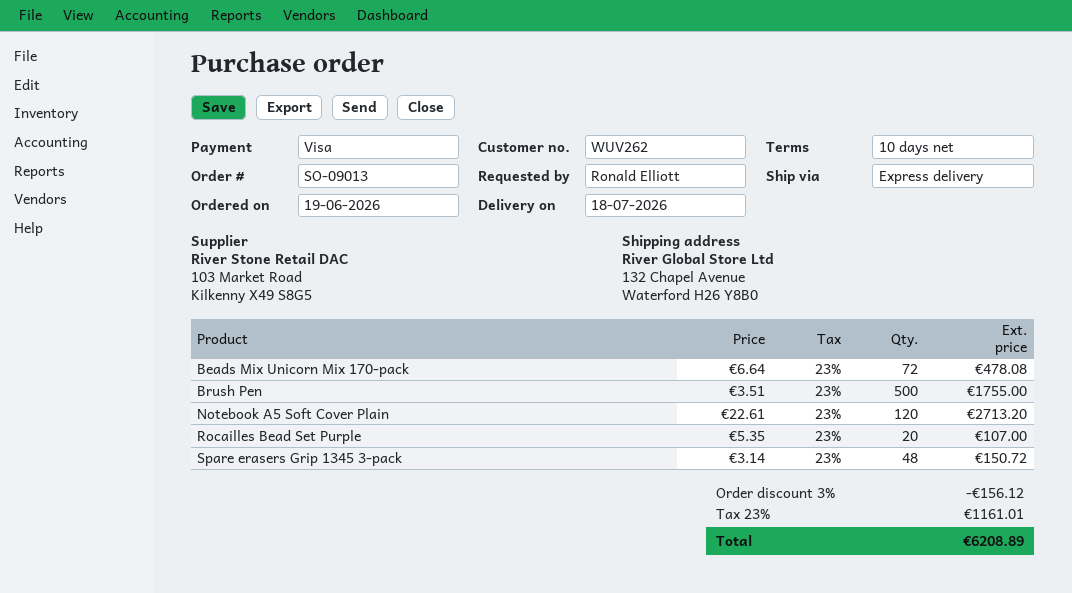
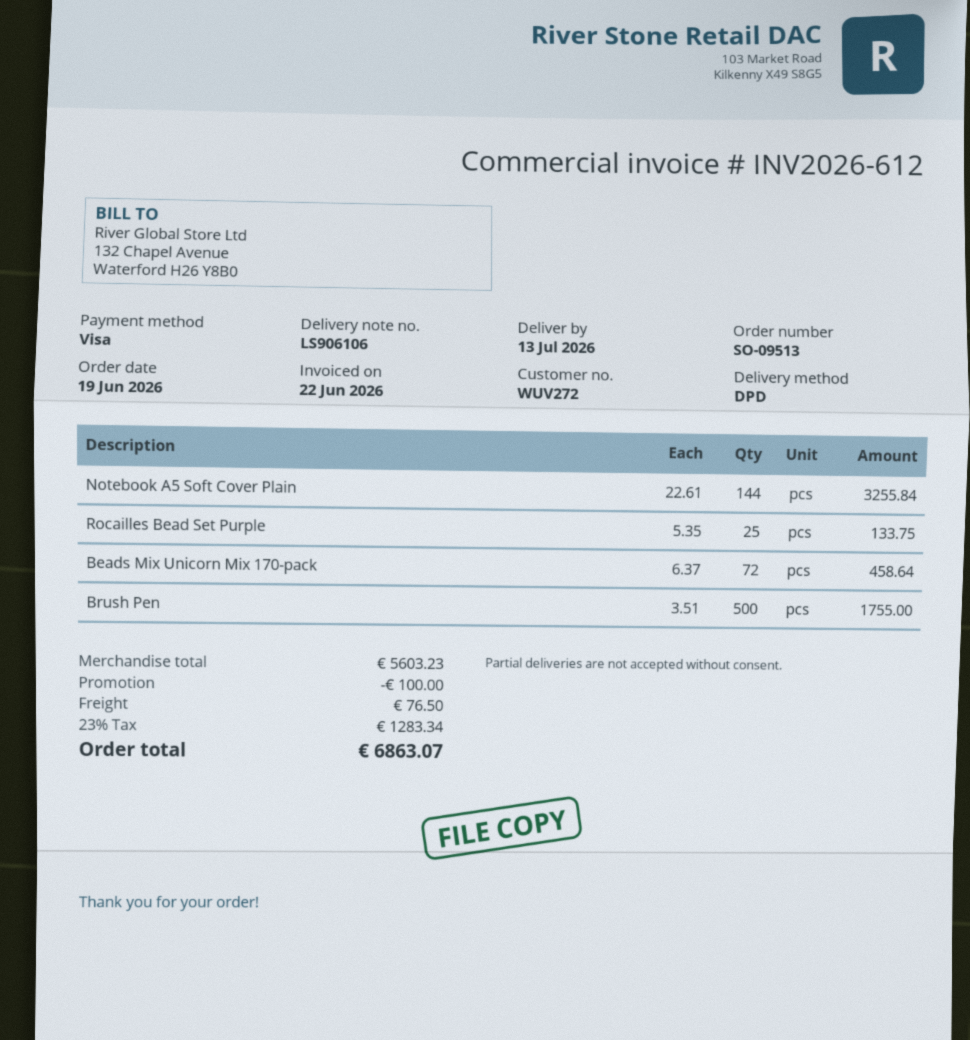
order number: SO-09013 -> SO-09513
delivery date: 2026-07-18 -> 2026-07-13
customer number: WUV262 -> WUV272
shipping method: express -> DPD
Beads Mix Unicorn Mix 170-pack: 72 x 6.64 = 478.08 -> 72 x 6.37 = 458.64
Notebook A5 Soft Cover Plain: 120 x 22.61 = 2713.20 -> 144 x 22.61 = 3255.84
Rocailles Bead Set Purple: 20 x 5.35 = 107.00 -> 25 x 5.35 = 133.75
Spare erasers Grip 1345 3-pack: 48 x 3.14 = 150.72 -> none
discount: 156.12 -> 100.00
shipping: none -> 76.50
tax: 23% = 1161.01 -> 23% = 1283.34
total: 6208.89 -> 6863.07

